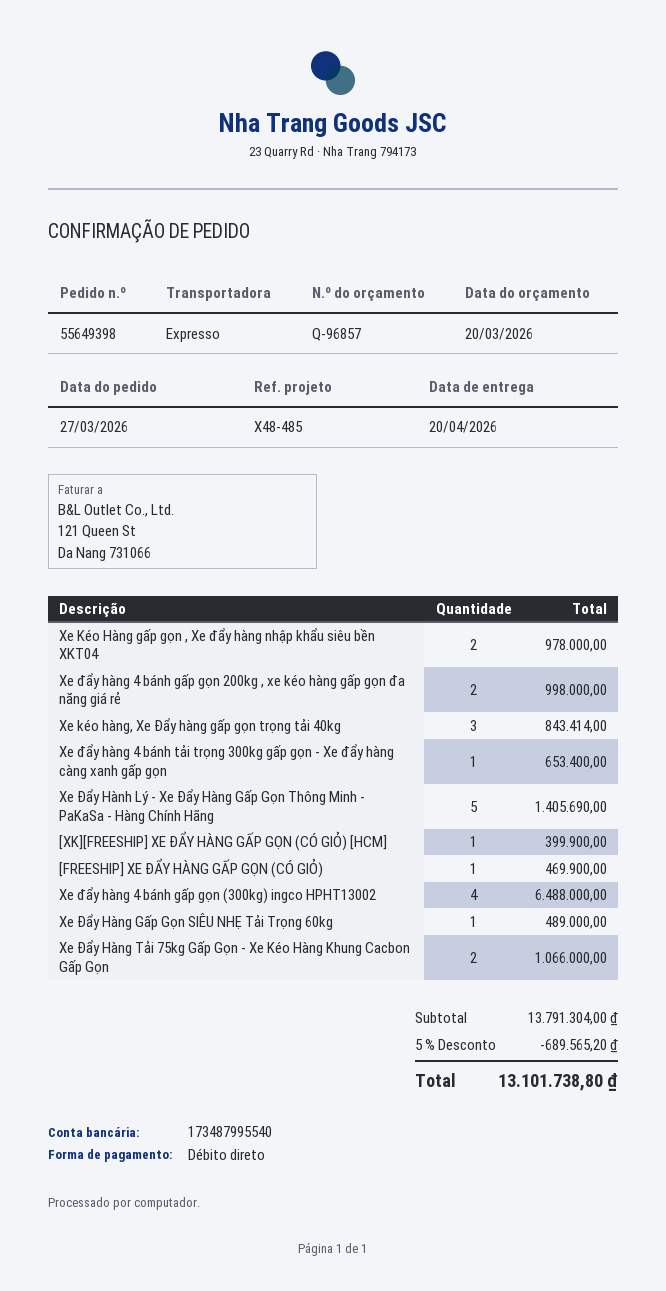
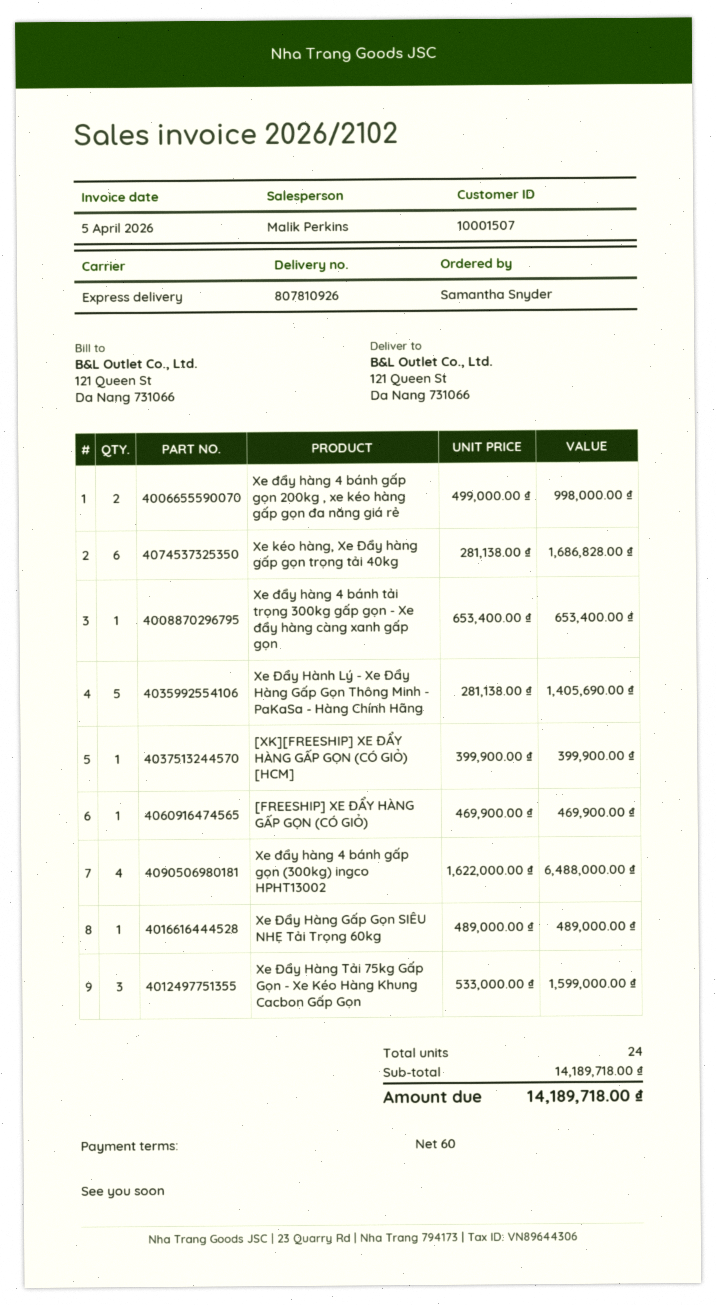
Xe Kéo Hàng gấp gọn , Xe đẩy hàng nhập khẩu siêu bền XKT04: 2 for 978000.00 -> none
Xe kéo hàng, Xe Đẩy hàng gấp gọn trọng tải 40kg: 3 for 843414.00 -> 6 for 1686828.00
Xe Đẩy Hàng Tải 75kg Gấp Gọn - Xe Kéo Hàng Khung Cacbon Gấp Gọn: 2 for 1066000.00 -> 3 for 1599000.00
subtotal: 13791304.00 -> 14189718.00
discount: 5% = 689565.20 -> none
total: 13101738.80 -> 14189718.00

